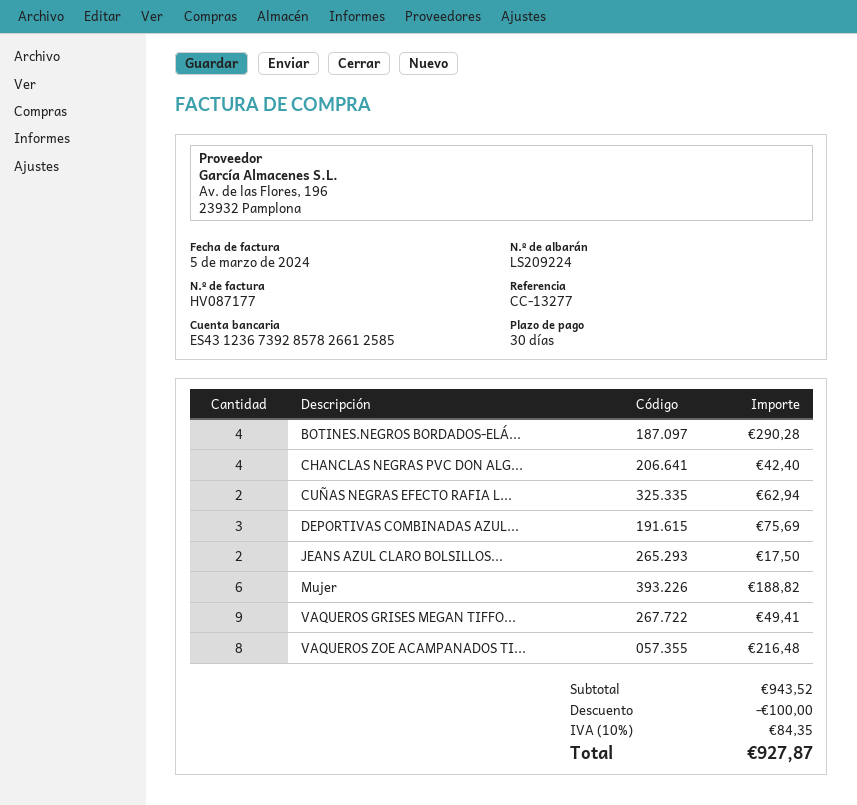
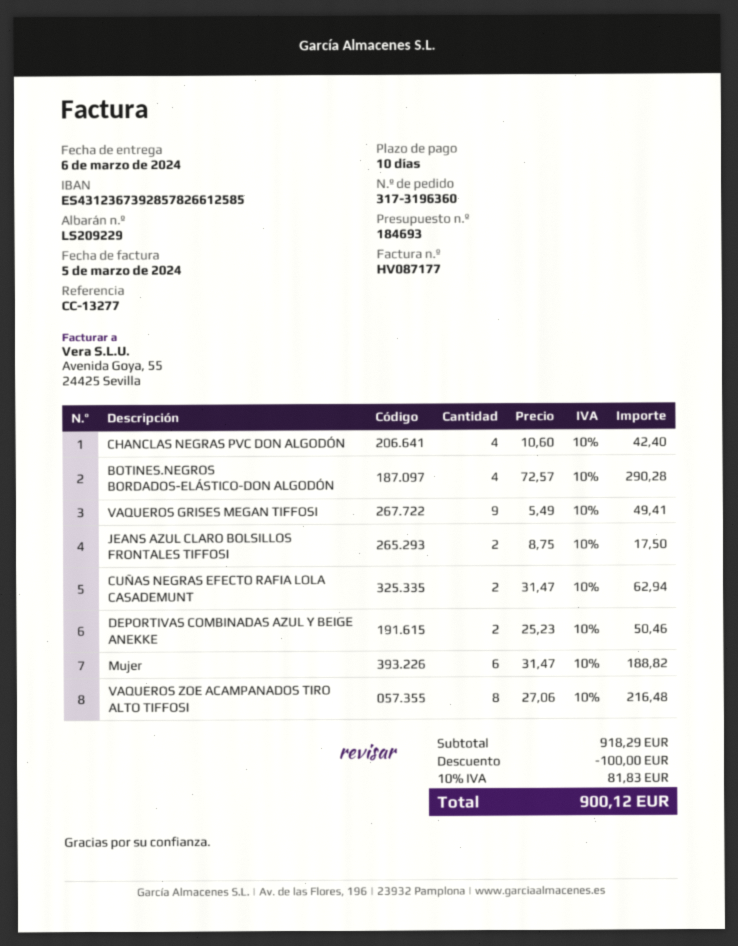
delivery note number: LS209224 -> LS209229
payment terms: 30 days -> 10 days
DEPORTIVAS COMBINADAS AZUL...: 3 for 75.69 -> 2 for 50.46
subtotal: 943.52 -> 918.29
tax: 10% = 84.35 -> 10% = 81.83
total: 927.87 -> 900.12

